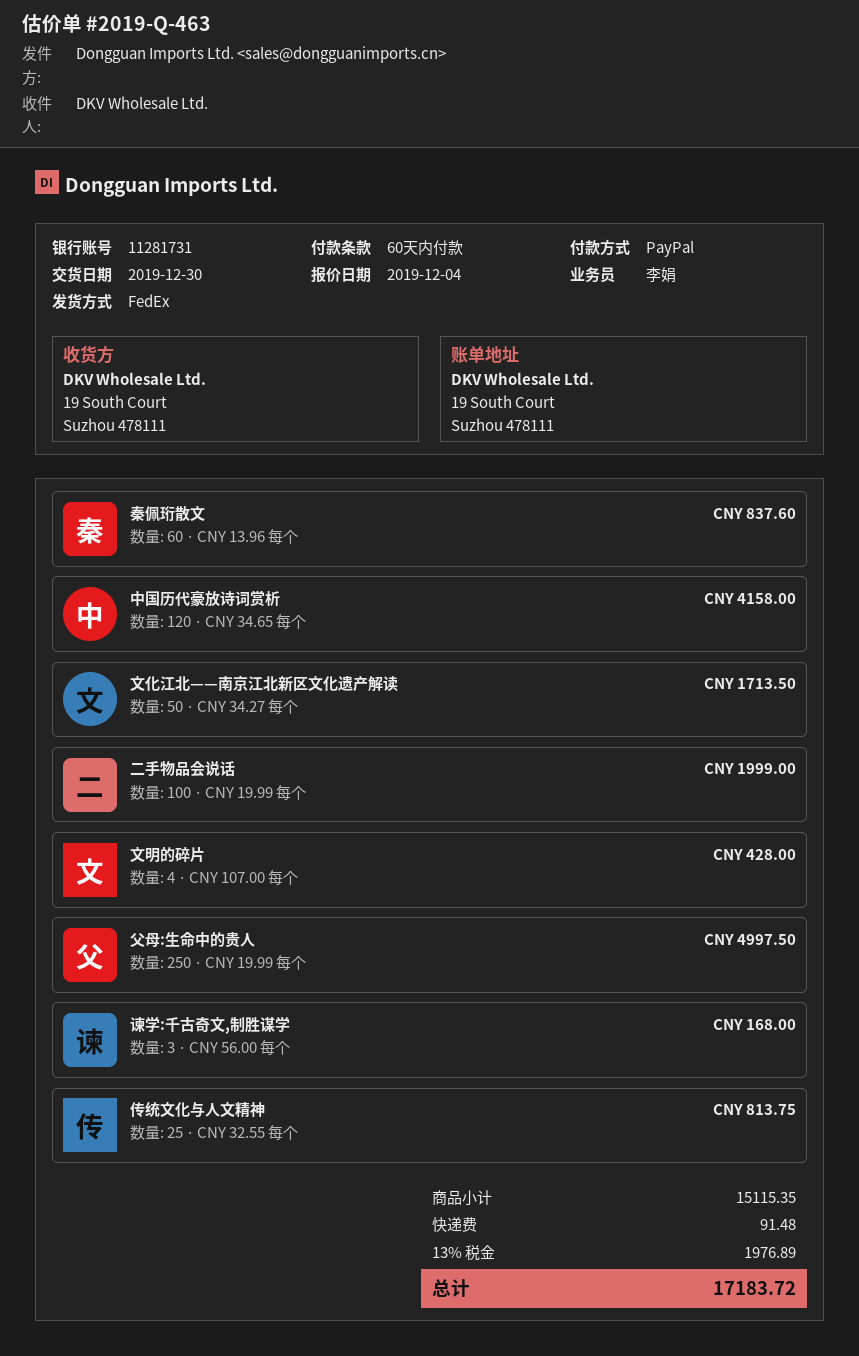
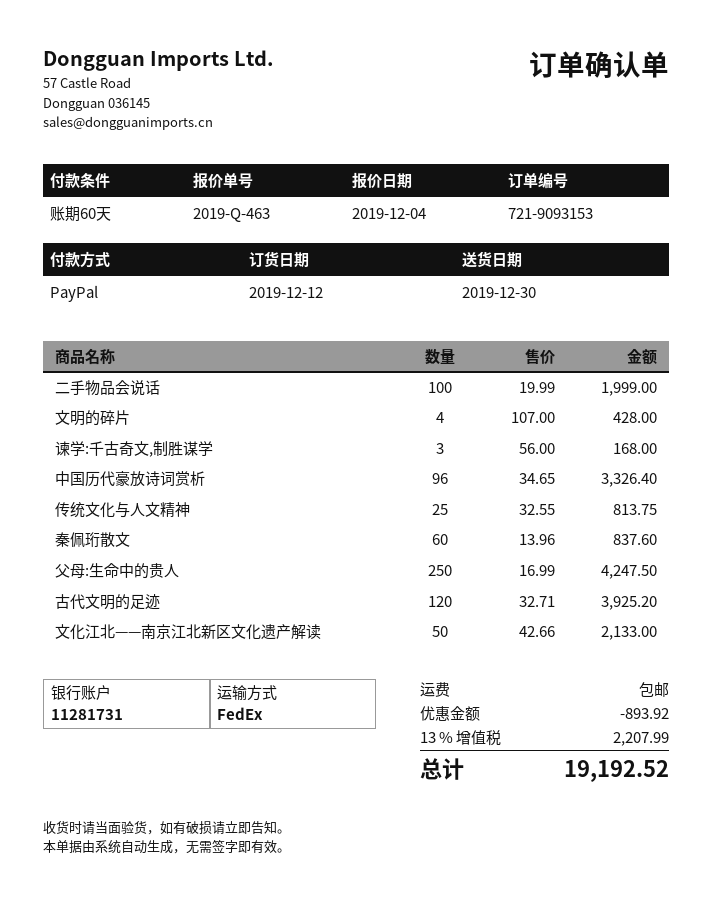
中国历代豪放诗词赏析: 120 x 34.65 = 4158.00 -> 96 x 34.65 = 3326.40
文化江北——南京江北新区文化遗产解读: 50 x 34.27 = 1713.50 -> 50 x 42.66 = 2133.00
父母:生命中的贵人: 250 x 19.99 = 4997.50 -> 250 x 16.99 = 4247.50
古代文明的足迹: none -> 120 x 32.71 = 3925.20
discount: none -> 893.92
shipping: 91.48 -> 0.00
tax: 13% = 1976.89 -> 13% = 2207.99
total: 17183.72 -> 19192.52

